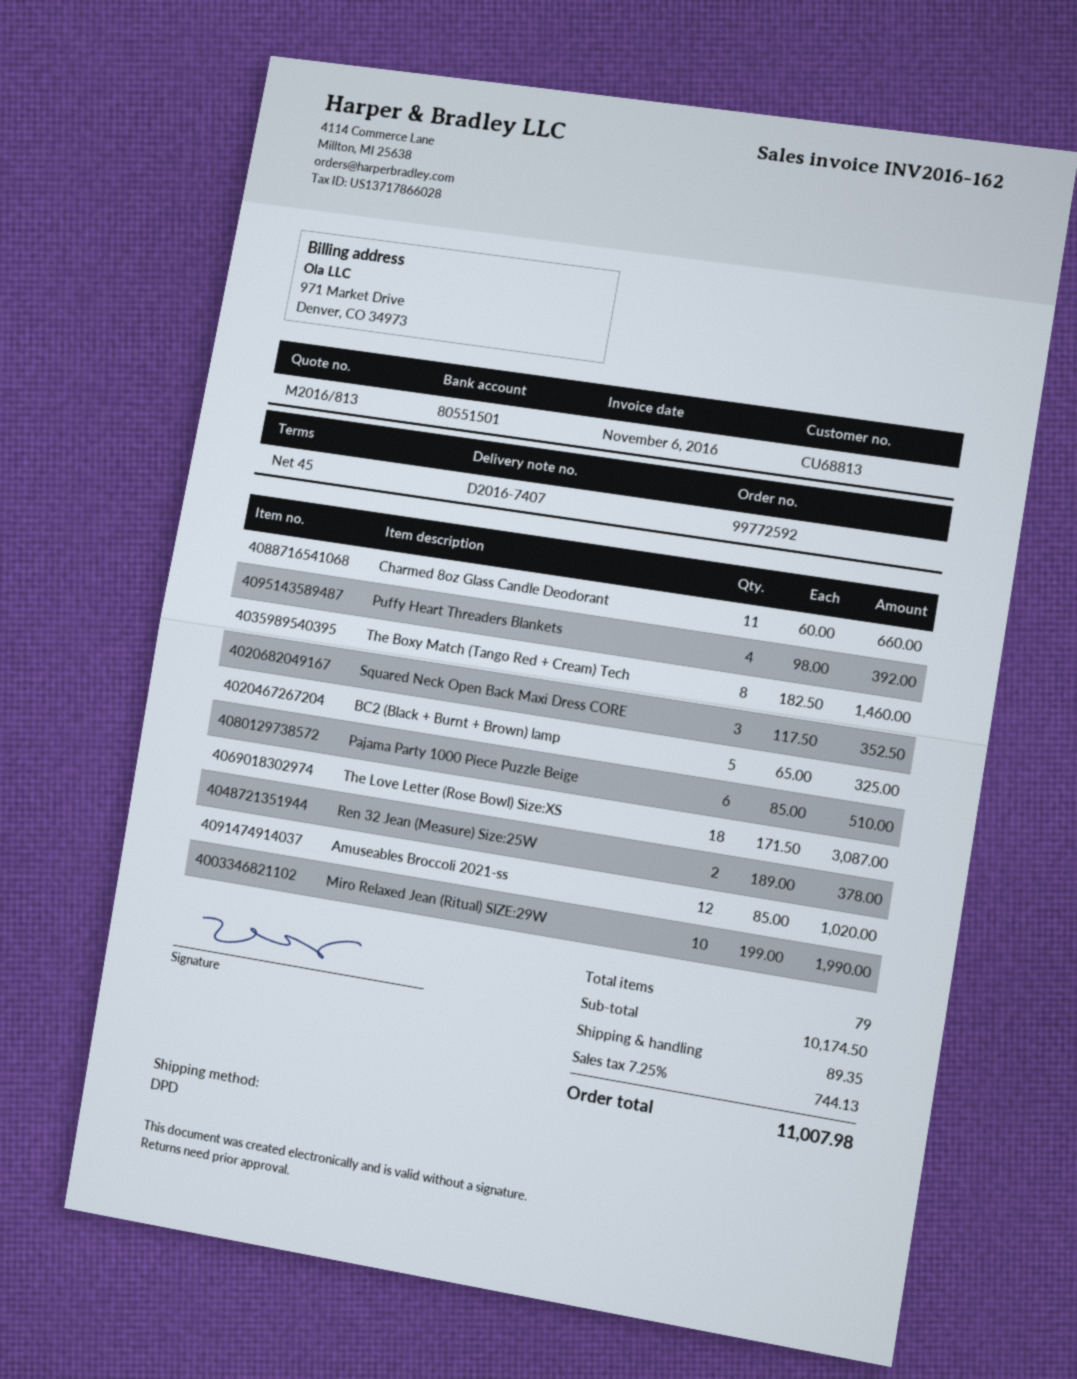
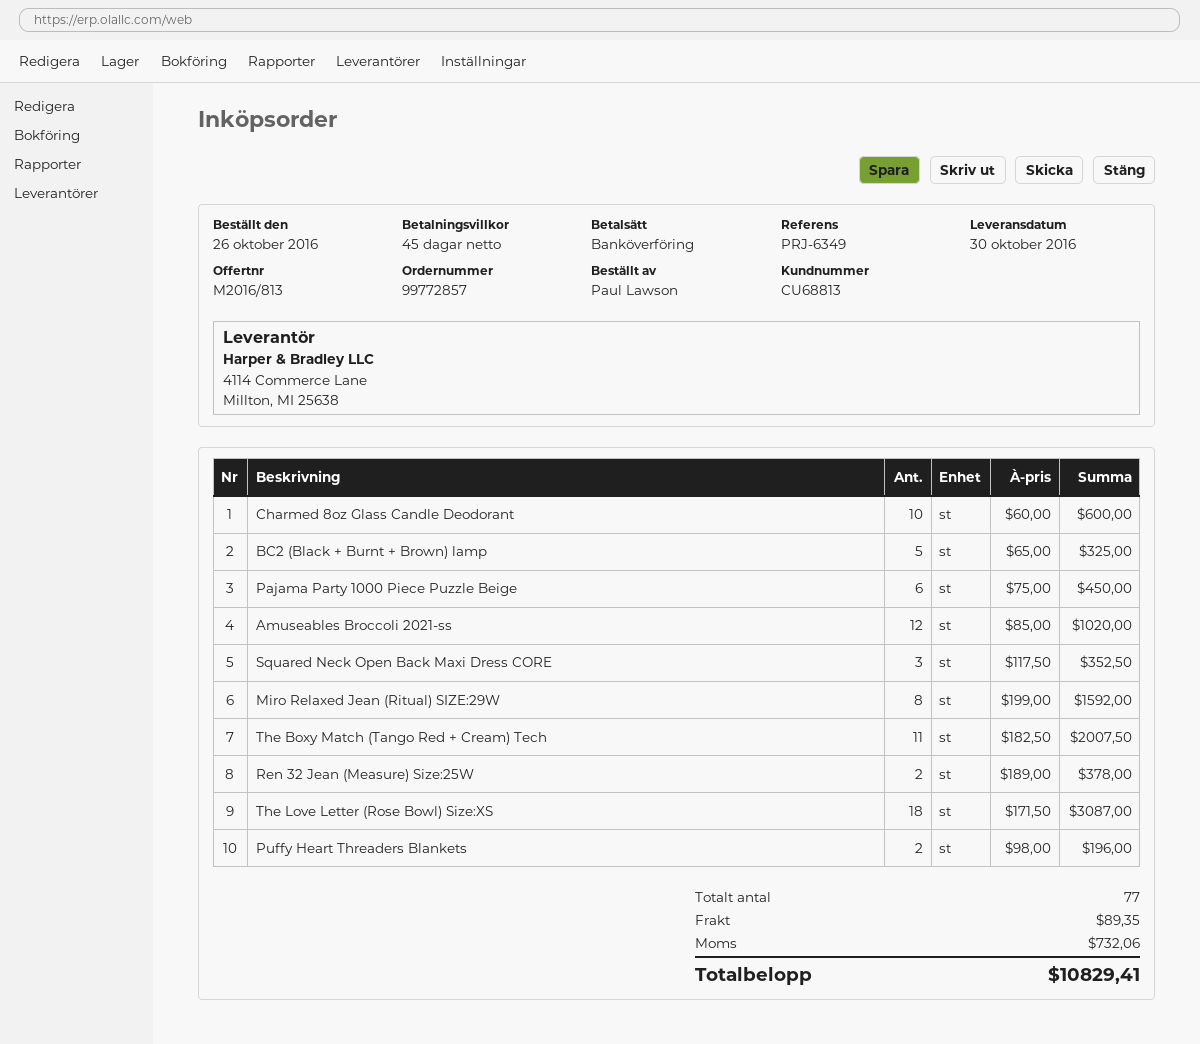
order number: 99772592 -> 99772857
Charmed 8oz Glass Candle Deodorant: 11 x 60.00 = 660.00 -> 10 x 60.00 = 600.00
Puffy Heart Threaders Blankets: 4 x 98.00 = 392.00 -> 2 x 98.00 = 196.00
The Boxy Match (Tango Red + Cream) Tech: 8 x 182.50 = 1460.00 -> 11 x 182.50 = 2007.50
Pajama Party 1000 Piece Puzzle Beige: 6 x 85.00 = 510.00 -> 6 x 75.00 = 450.00
Miro Relaxed Jean (Ritual) SIZE:29W: 10 x 199.00 = 1990.00 -> 8 x 199.00 = 1592.00
total quantity: 79 -> 77
tax: 744.13 -> 732.06
total: 11007.98 -> 10829.41

